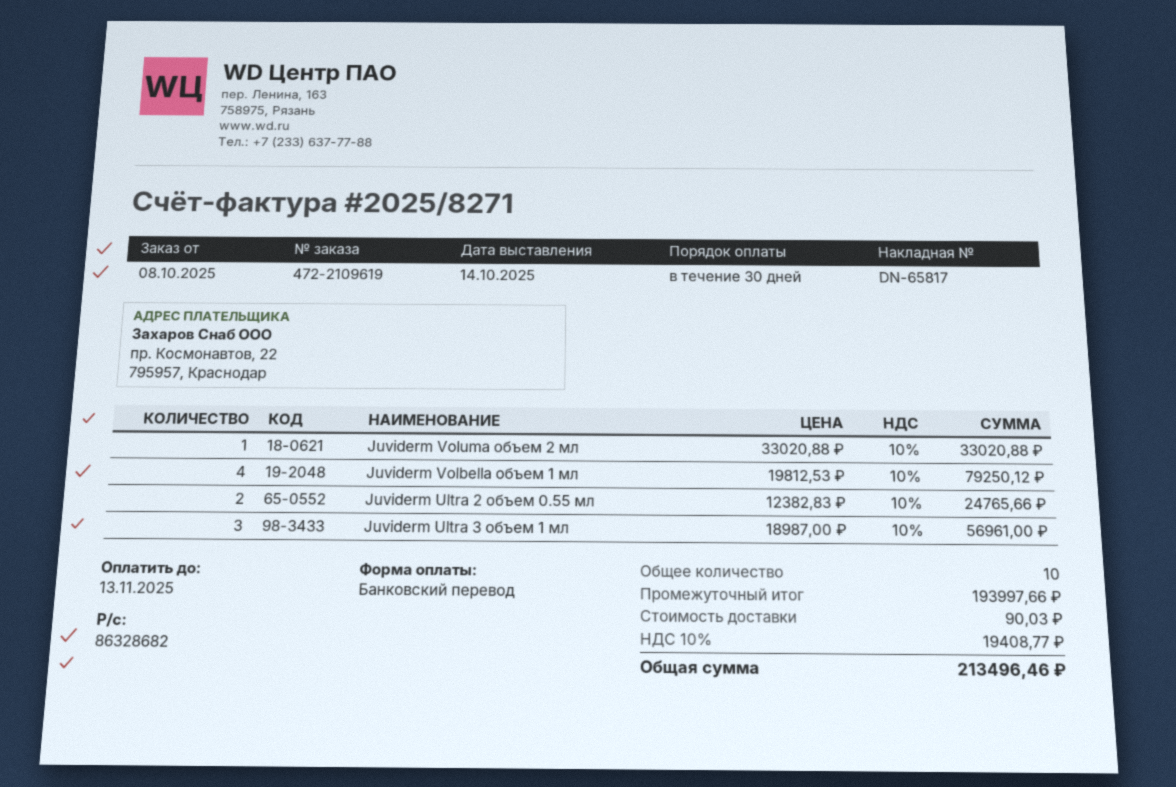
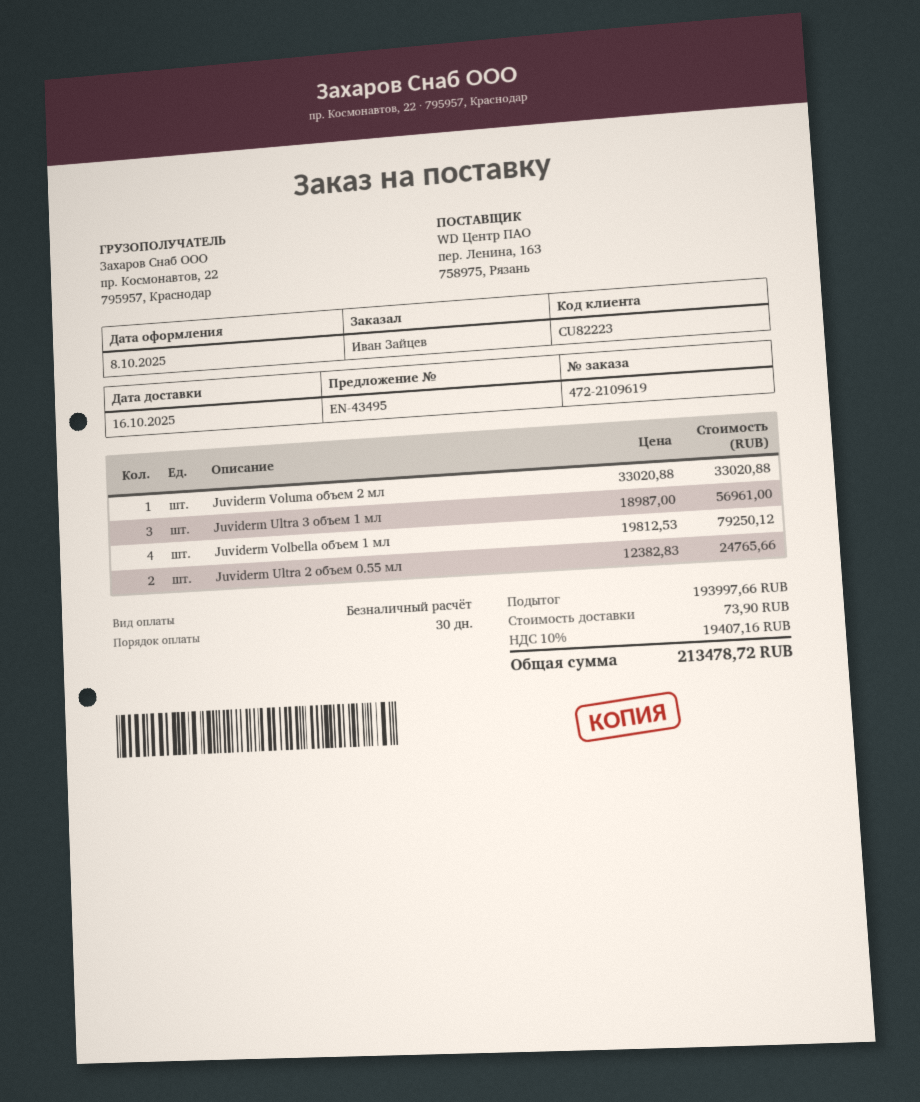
shipping: 90.03 -> 73.90
tax: 10% = 19408.77 -> 10% = 19407.16
total: 213496.46 -> 213478.72

